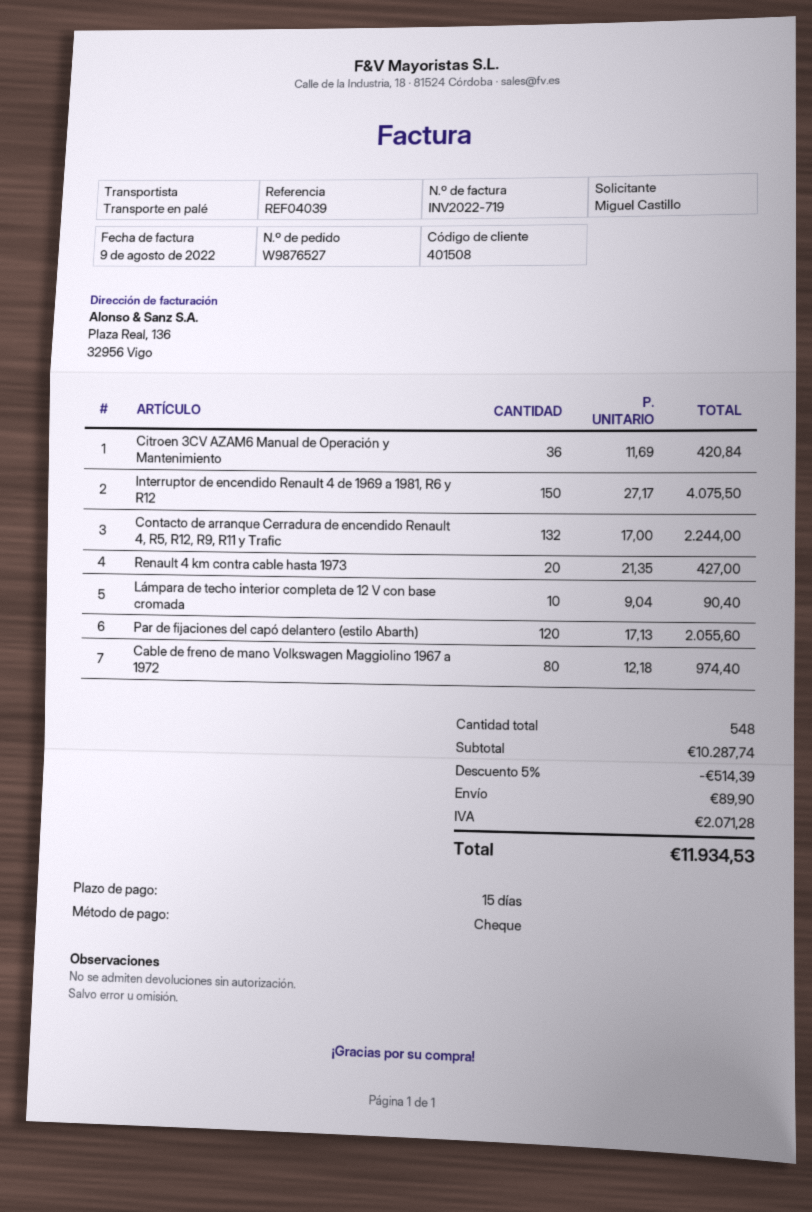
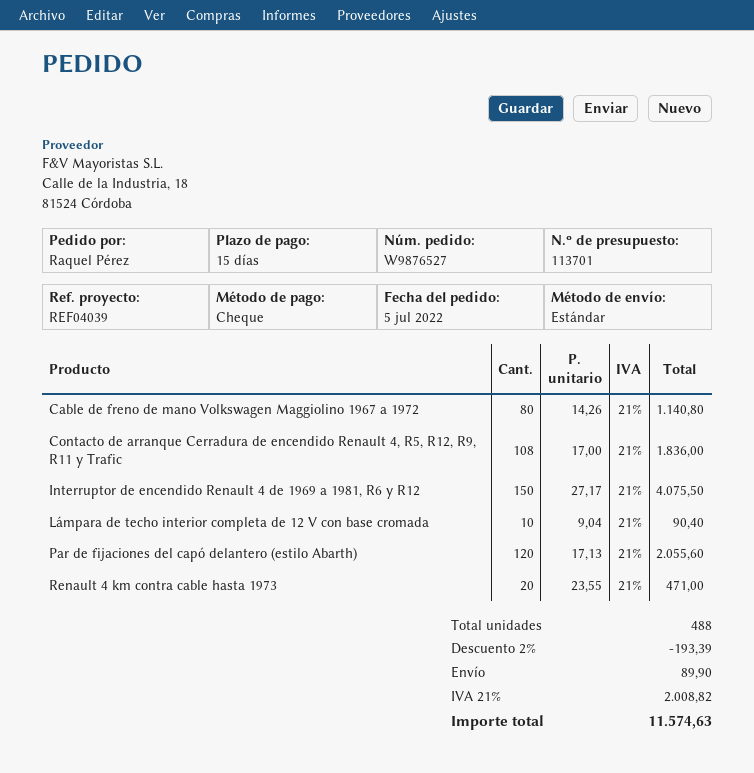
ordered by: Miguel Castillo -> Raquel Pérez
shipping method: pallet freight -> standard
Citroen 3CV AZAM6 Manual de Operación y Mantenimiento: 36 x 11.69 = 420.84 -> none
Contacto de arranque Cerradura de encendido Renault 4, R5, R12, R9, R11 y Trafic: 132 x 17.00 = 2244.00 -> 108 x 17.00 = 1836.00
Renault 4 km contra cable hasta 1973: 20 x 21.35 = 427.00 -> 20 x 23.55 = 471.00
Cable de freno de mano Volkswagen Maggiolino 1967 a 1972: 80 x 12.18 = 974.40 -> 80 x 14.26 = 1140.80
total quantity: 548 -> 488
discount: 5% = 514.39 -> 2% = 193.39
tax: 2071.28 -> 2008.82
total: 11934.53 -> 11574.63

